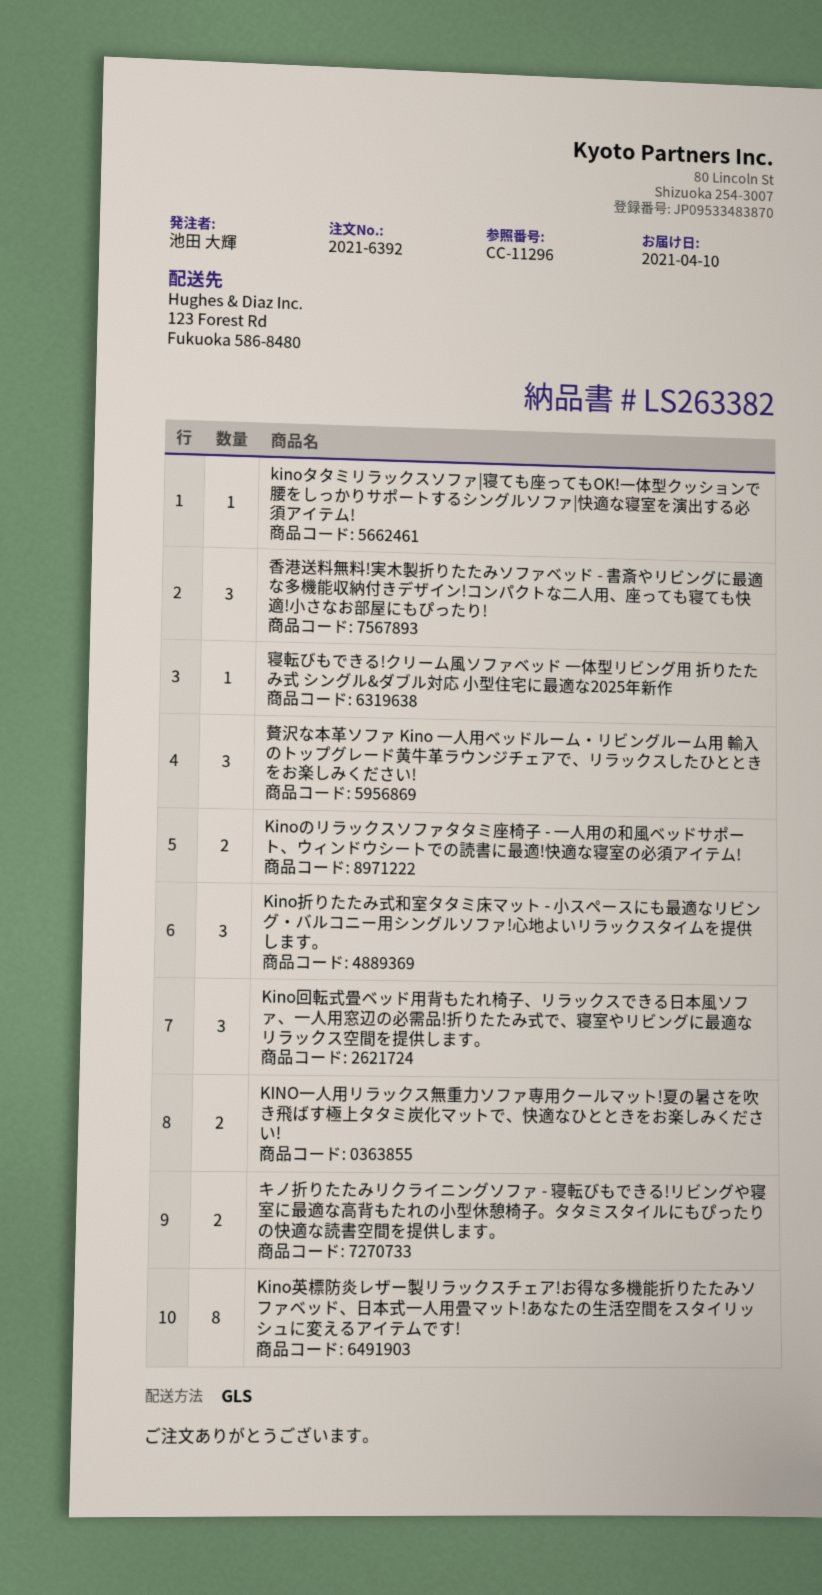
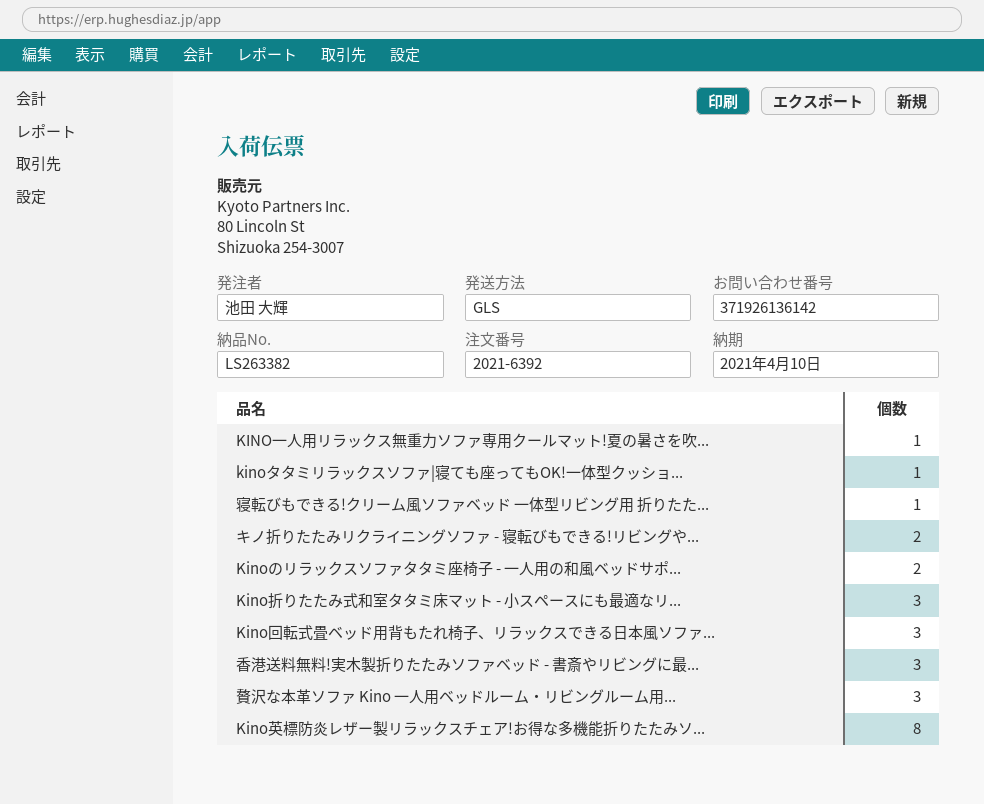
KINO一人用リラックス無重力ソファ専用クールマット!夏の暑さを吹き飛ばす極上タタミ炭化マットで、快適なひとときをお楽しみください!: 2 -> 1

